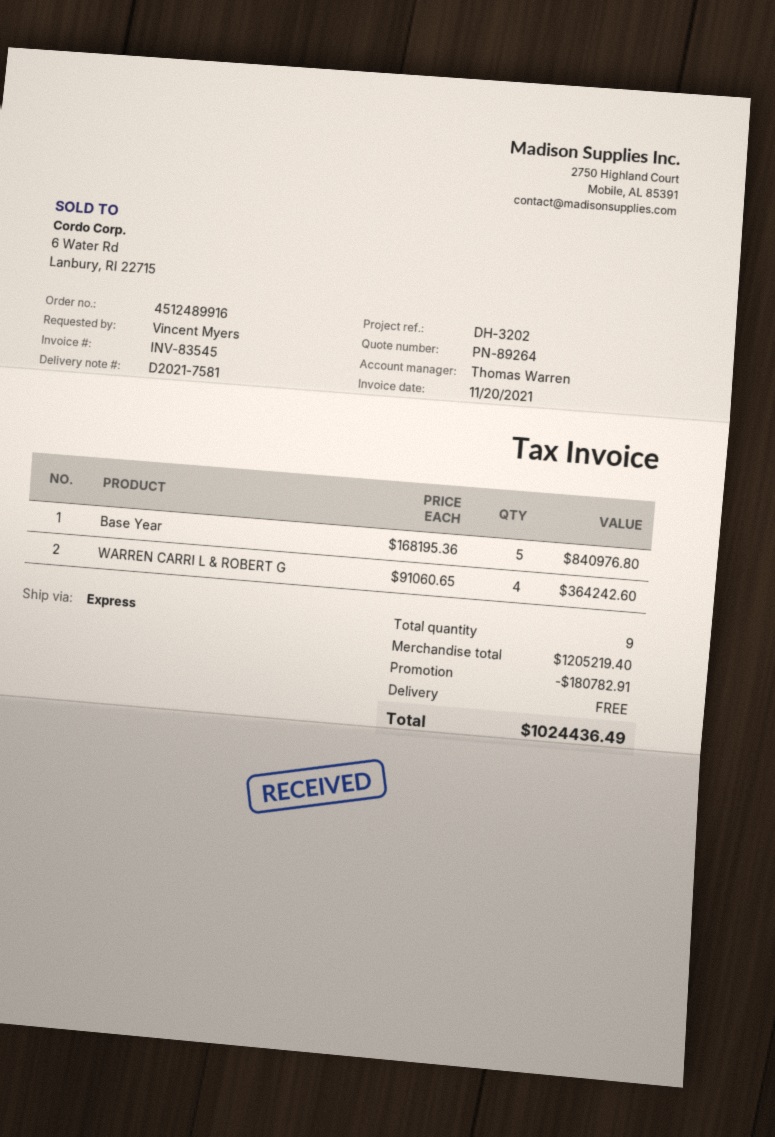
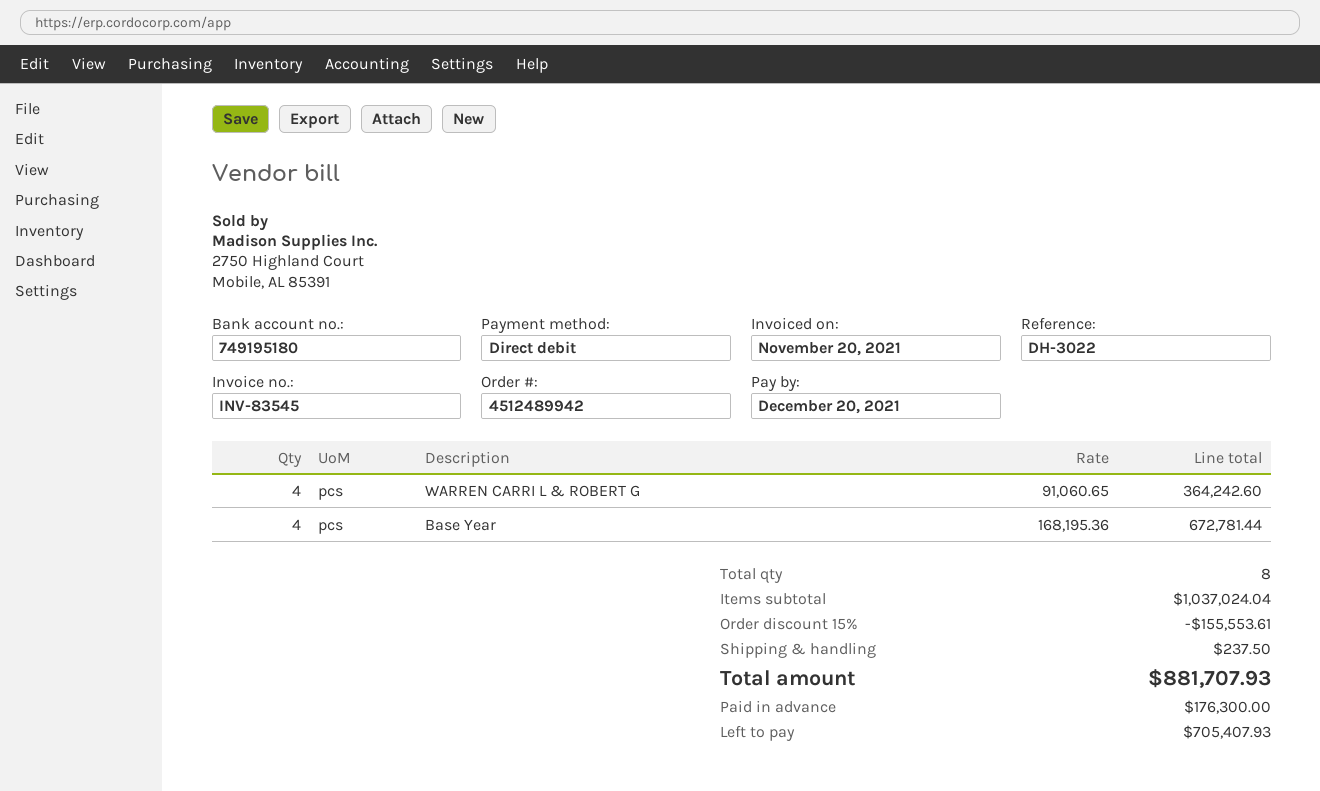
order number: 4512489916 -> 4512489942
reference: DH-3202 -> DH-3022
Base Year: 5 x 168195.36 = 840976.80 -> 4 x 168195.36 = 672781.44
total quantity: 9 -> 8
subtotal: 1205219.40 -> 1037024.04
discount: 180782.91 -> 155553.61
shipping: 0.00 -> 237.50
total: 1024436.49 -> 881707.93

